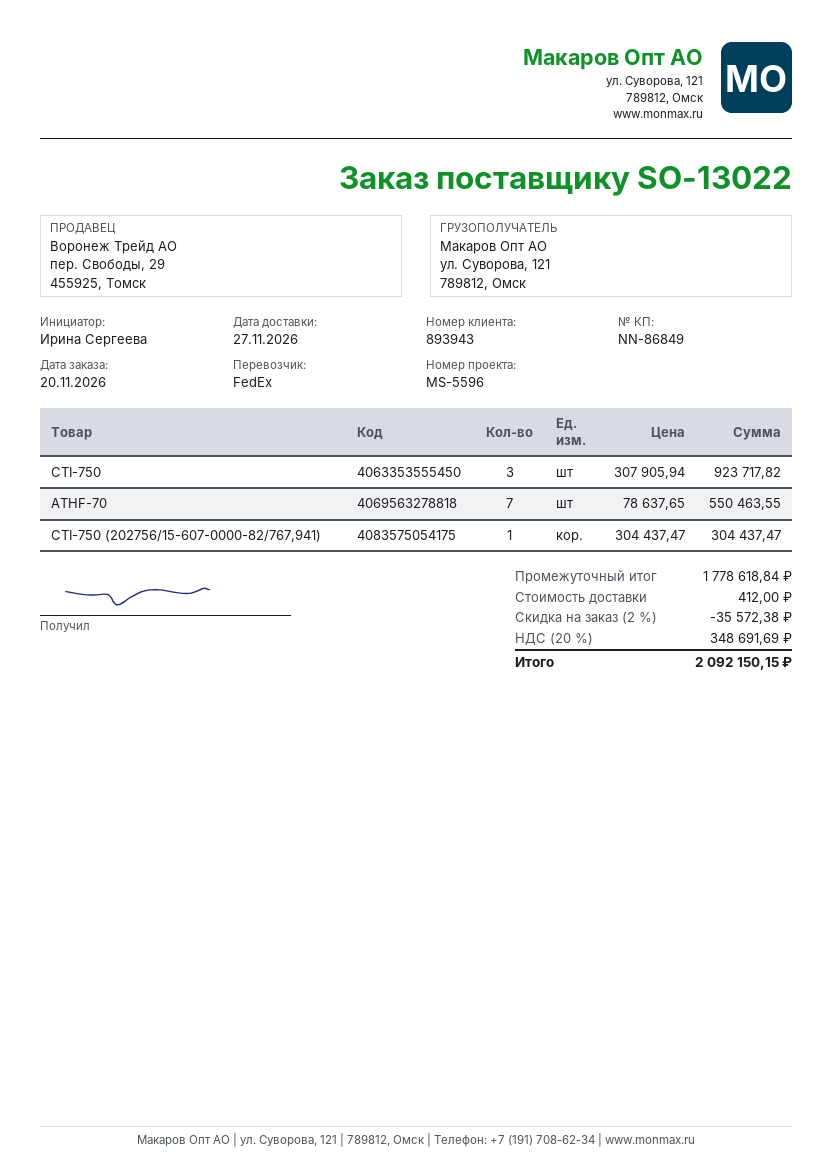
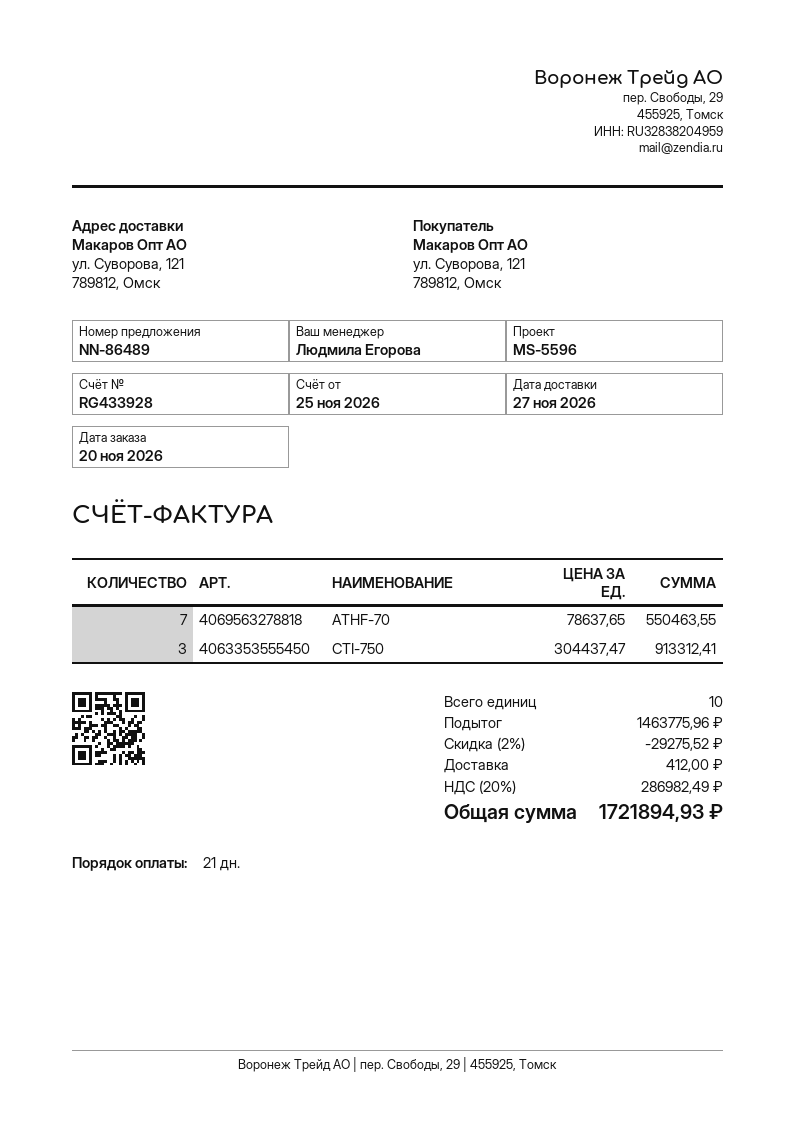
quote number: NN-86849 -> NN-86489
CTI-750: 3 x 307905.94 = 923717.82 -> 3 x 304437.47 = 913312.41
CTI-750 (202756/15-607-0000-82/767,941): 1 x 304437.47 = 304437.47 -> none
subtotal: 1778618.84 -> 1463775.96
discount: 2% = 35572.38 -> 2% = 29275.52
tax: 20% = 348691.69 -> 20% = 286982.49
total: 2092150.15 -> 1721894.93

